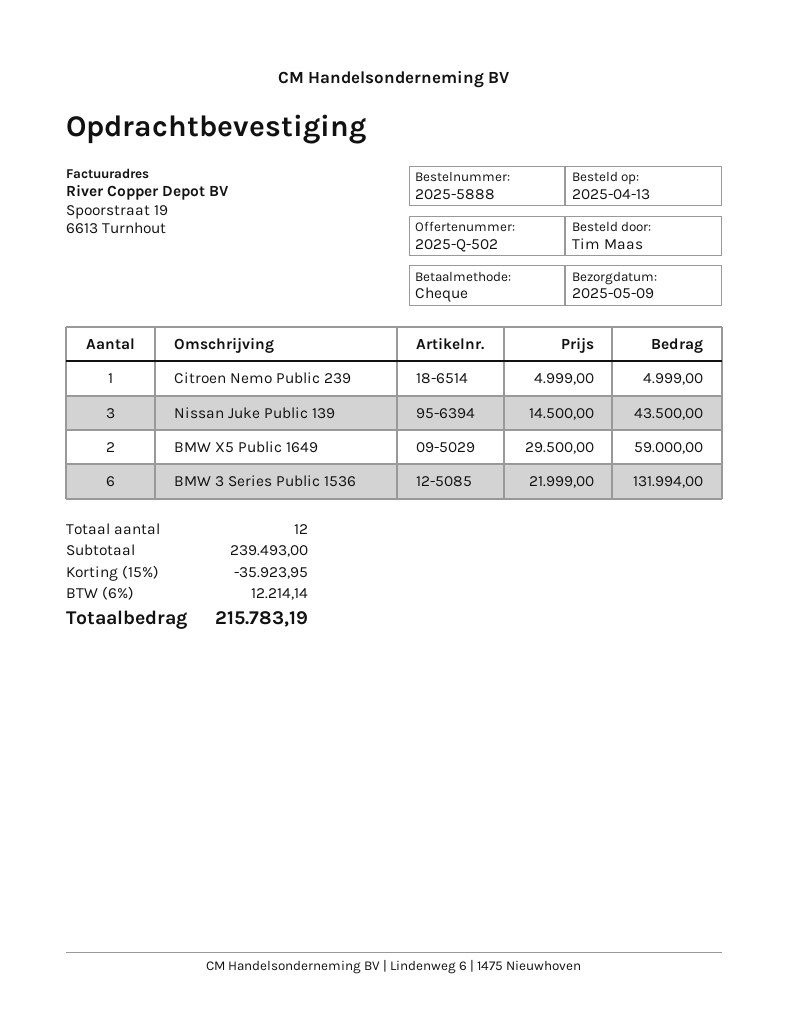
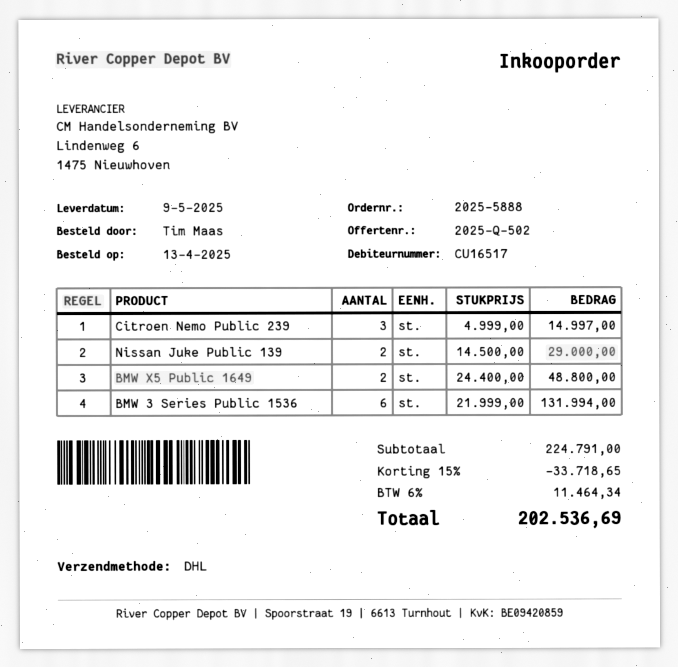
Citroen Nemo Public 239: 1 x 4999.00 = 4999.00 -> 3 x 4999.00 = 14997.00
Nissan Juke Public 139: 3 x 14500.00 = 43500.00 -> 2 x 14500.00 = 29000.00
BMW X5 Public 1649: 2 x 29500.00 = 59000.00 -> 2 x 24400.00 = 48800.00
subtotal: 239493.00 -> 224791.00
discount: 15% = 35923.95 -> 15% = 33718.65
tax: 6% = 12214.14 -> 6% = 11464.34
total: 215783.19 -> 202536.69

